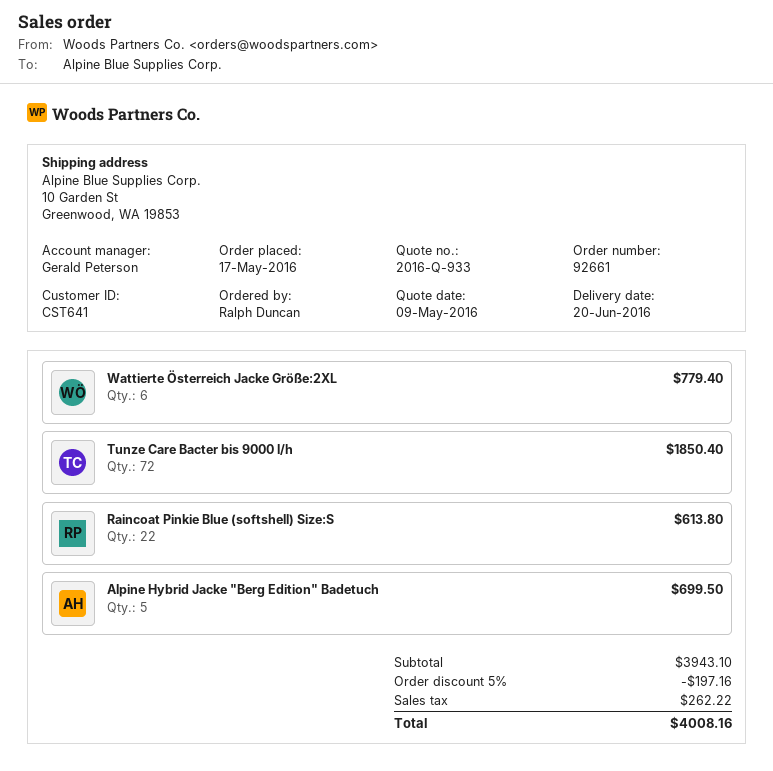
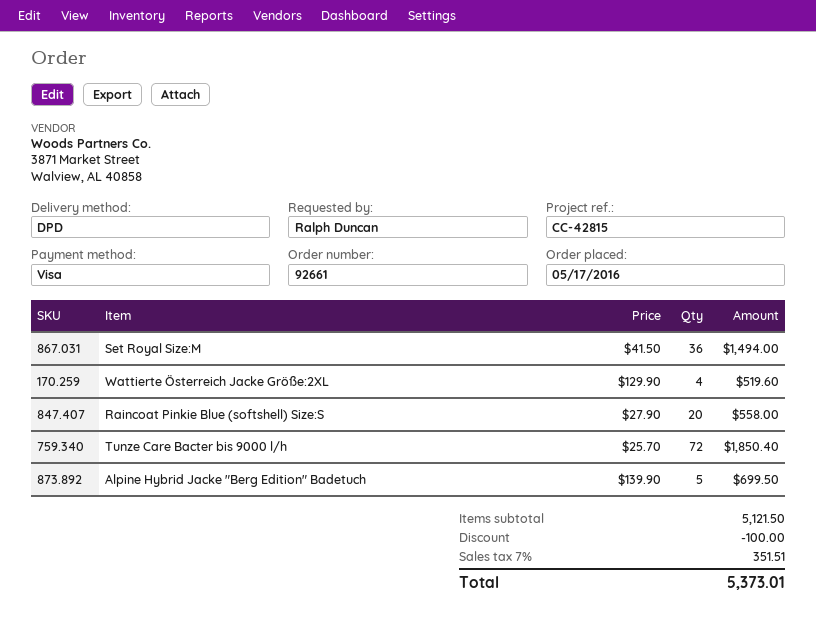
Wattierte Österreich Jacke Größe:2XL: 6 for 779.40 -> 4 for 519.60
Raincoat Pinkie Blue (softshell) Size:S: 22 for 613.80 -> 20 for 558.00
Set Royal Size:M: none -> 36 for 1494.00
subtotal: 3943.10 -> 5121.50
discount: 197.16 -> 100.00
tax: 262.22 -> 351.51
total: 4008.16 -> 5373.01

